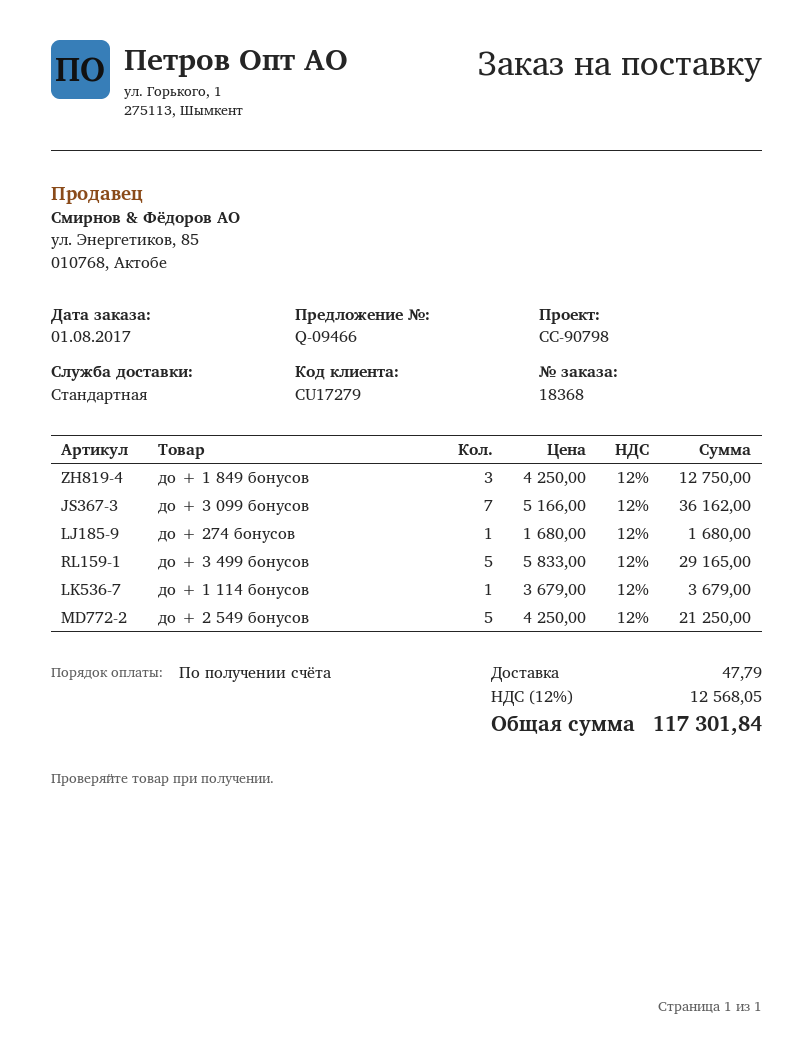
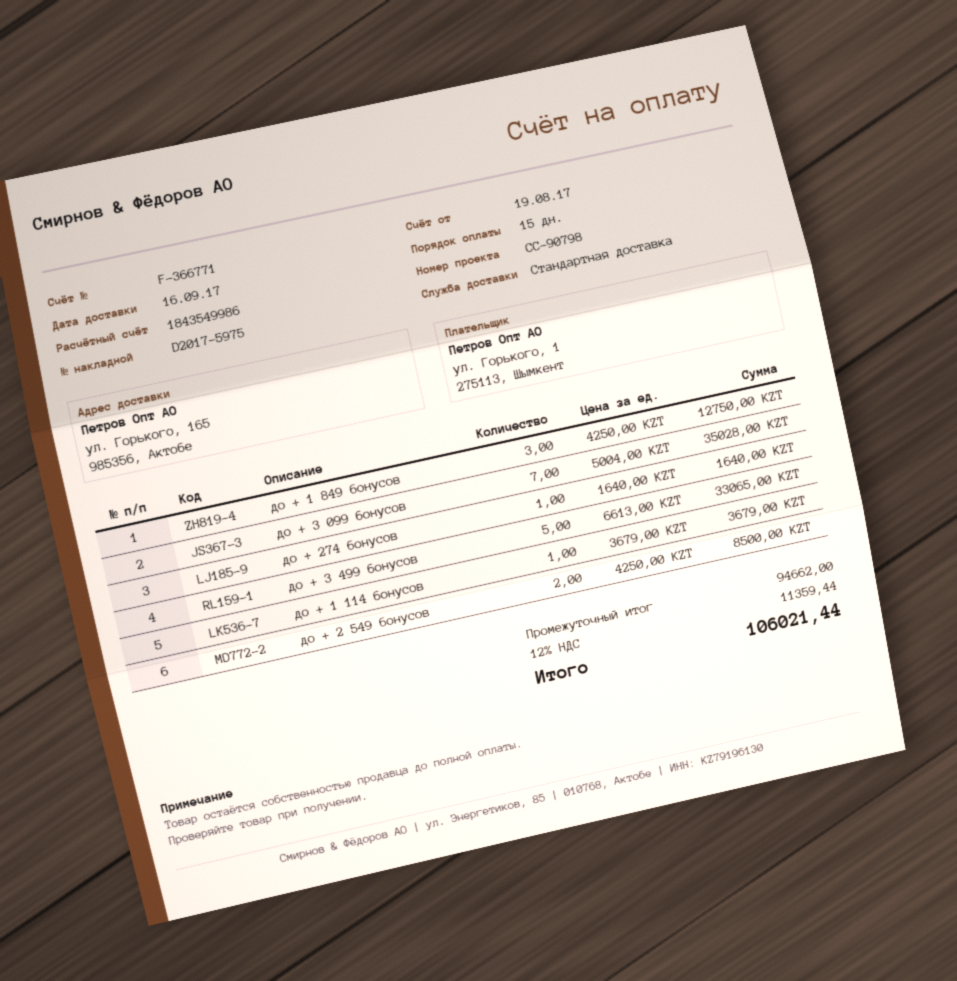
payment terms: on receipt -> 15 days
до + 3 099 бонусов: 7 x 5166.00 = 36162.00 -> 7 x 5004.00 = 35028.00
до + 274 бонусов: 1 x 1680.00 = 1680.00 -> 1 x 1640.00 = 1640.00
до + 3 499 бонусов: 5 x 5833.00 = 29165.00 -> 5 x 6613.00 = 33065.00
до + 2 549 бонусов: 5 x 4250.00 = 21250.00 -> 2 x 4250.00 = 8500.00
shipping: 47.79 -> none
tax: 12% = 12568.05 -> 12% = 11359.44
total: 117301.84 -> 106021.44

